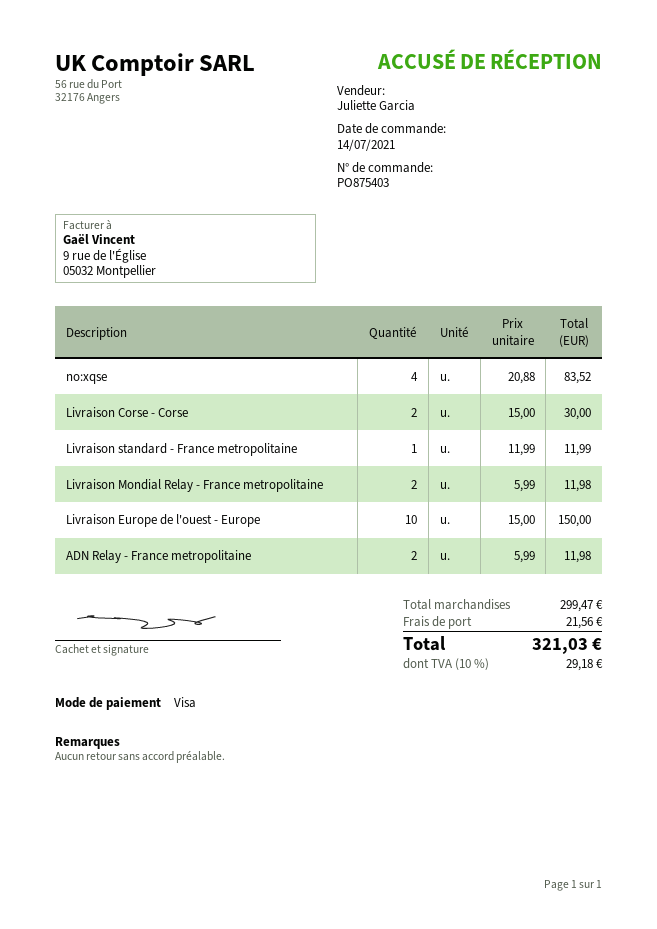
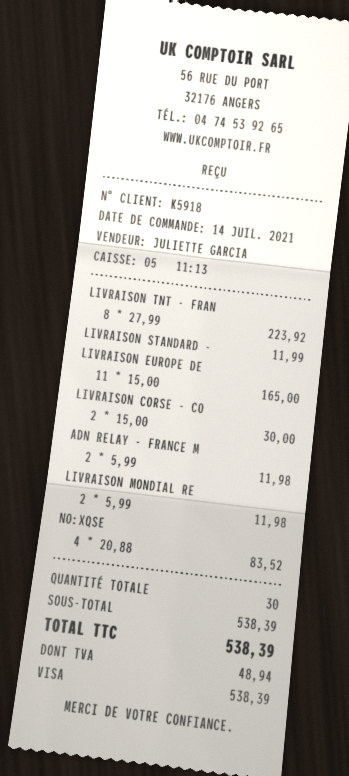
Livraison Europe de l'ouest - Europe: 10 x 15.00 = 150.00 -> 11 x 15.00 = 165.00
LIVRAISON TNT - FRAN: none -> 8 x 27.99 = 223.92
subtotal: 299.47 -> 538.39
shipping: 21.56 -> none
tax: 29.18 -> 48.94
total: 321.03 -> 538.39

